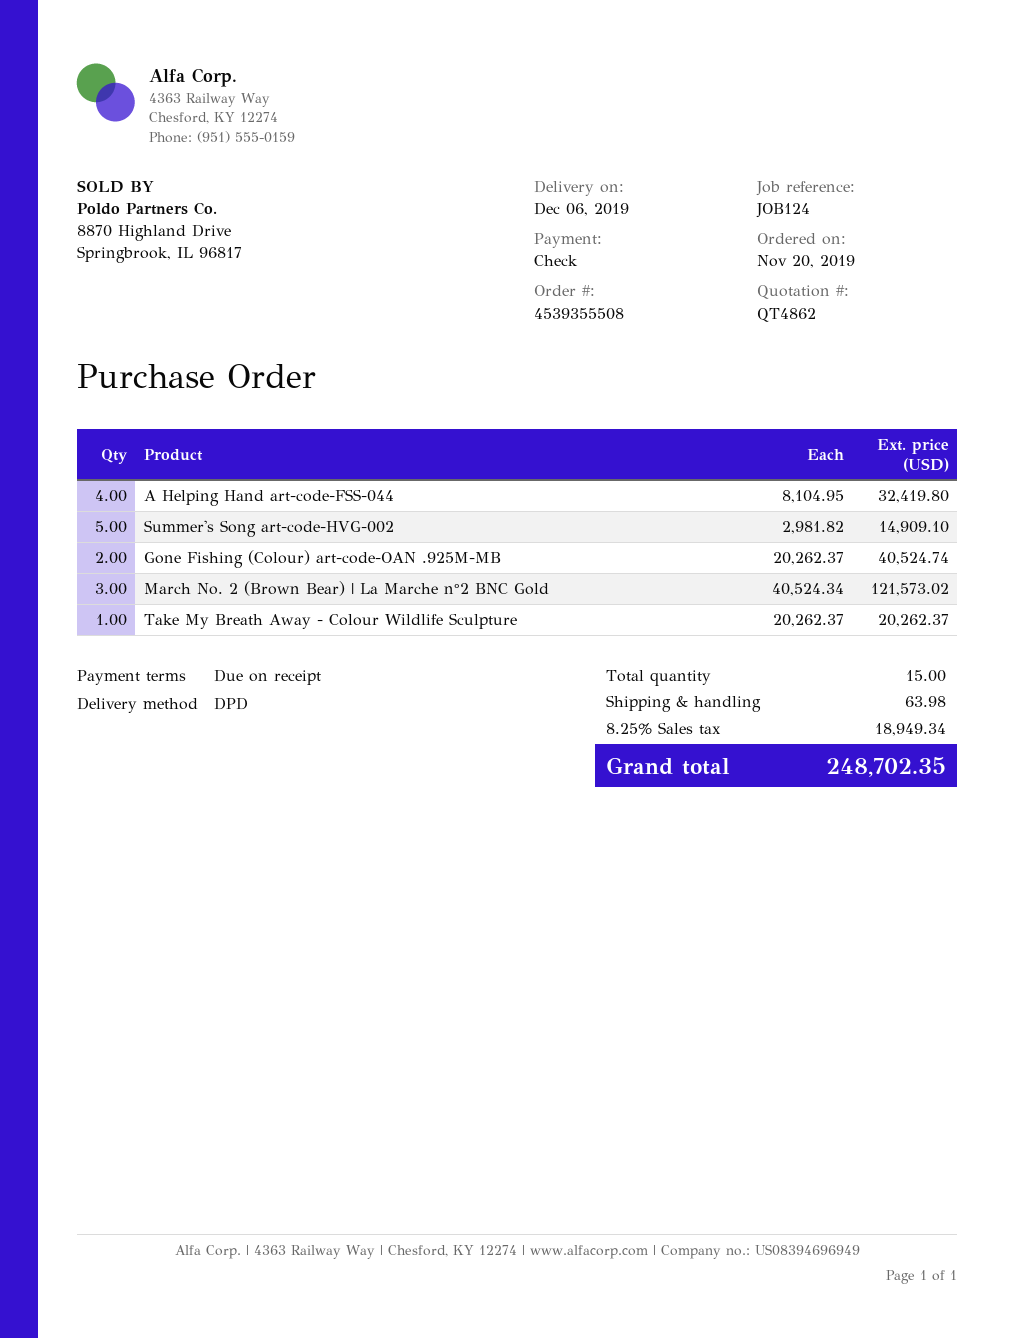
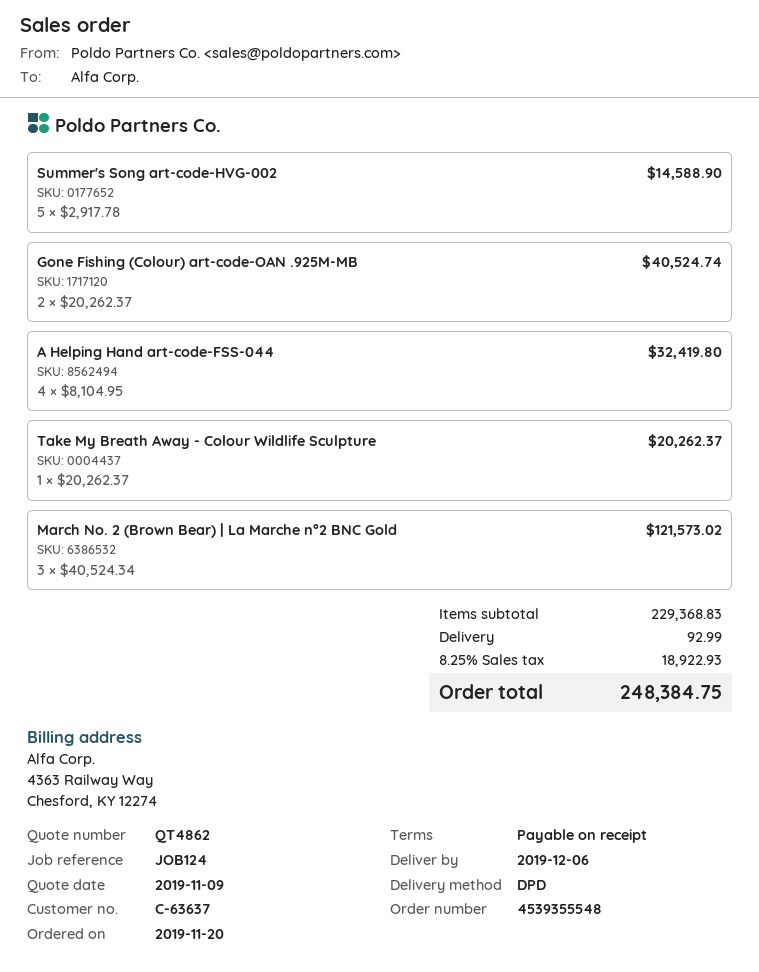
order number: 4539355508 -> 4539355548
Summer's Song art-code-HVG-002: 5 x 2981.82 = 14909.10 -> 5 x 2917.78 = 14588.90
shipping: 63.98 -> 92.99
tax: 8.25% = 18949.34 -> 8.25% = 18922.93
total: 248702.35 -> 248384.75

